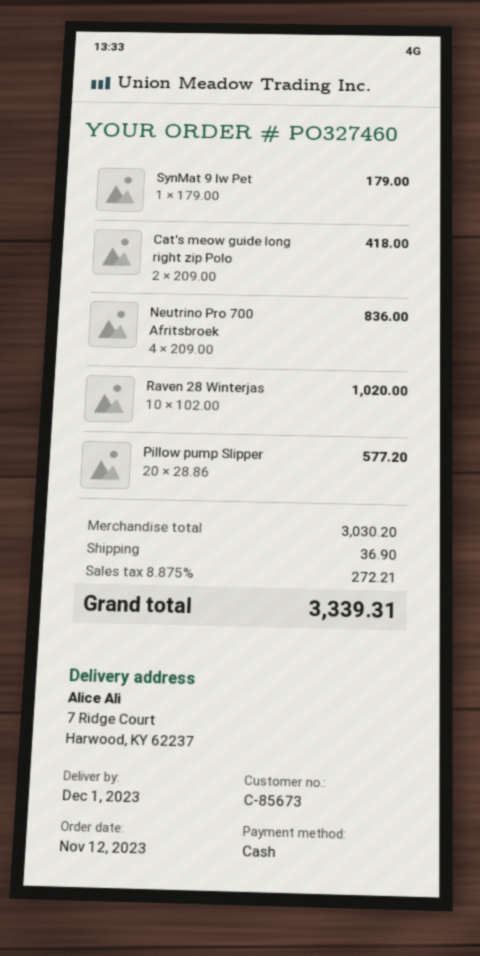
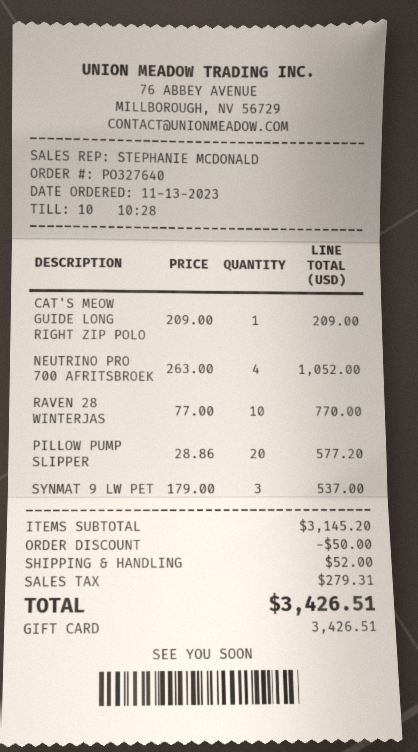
order number: PO327460 -> PO327640
order date: 2023-11-12 -> 2023-11-13
payment method: cash -> gift card
SynMat 9 lw Pet: 1 x 179.00 = 179.00 -> 3 x 179.00 = 537.00
Cat's meow guide long right zip Polo: 2 x 209.00 = 418.00 -> 1 x 209.00 = 209.00
Neutrino Pro 700 Afritsbroek: 4 x 209.00 = 836.00 -> 4 x 263.00 = 1052.00
Raven 28 Winterjas: 10 x 102.00 = 1020.00 -> 10 x 77.00 = 770.00
subtotal: 3030.20 -> 3145.20
discount: none -> 50.00
shipping: 36.90 -> 52.00
tax: 272.21 -> 279.31
total: 3339.31 -> 3426.51

